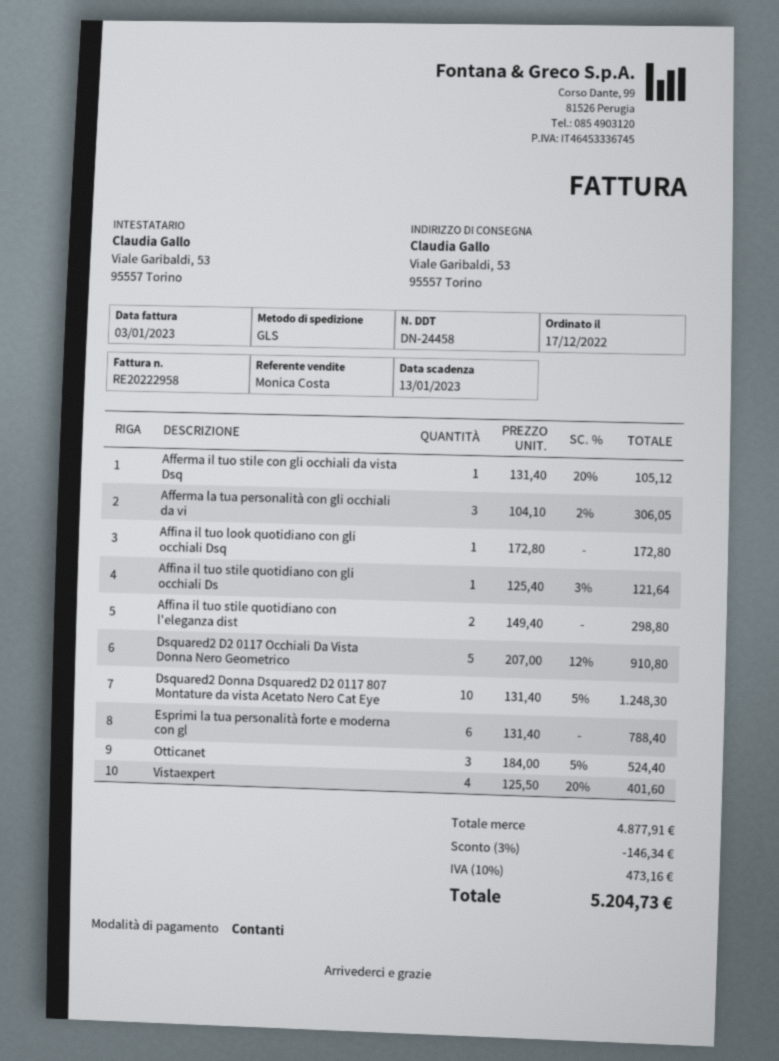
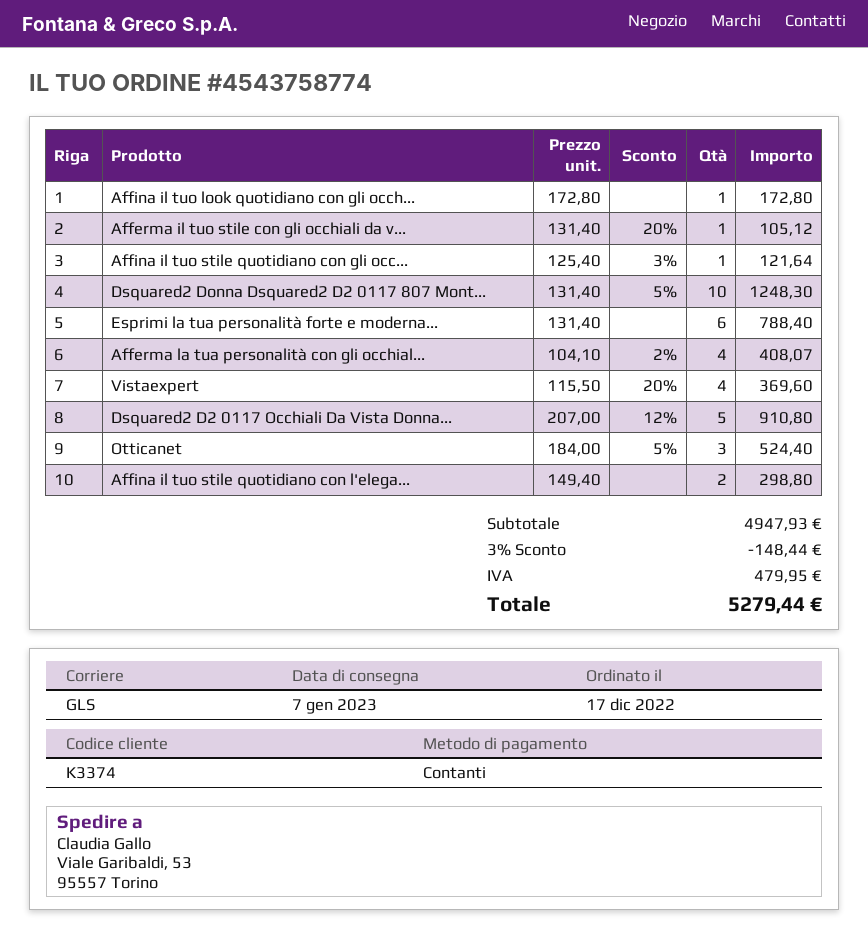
Afferma la tua personalità con gli occhiali da vi: 3 x 104.10 - 2% = 306.05 -> 4 x 104.10 - 2% = 408.07
Vistaexpert: 4 x 125.50 - 20% = 401.60 -> 4 x 115.50 - 20% = 369.60
subtotal: 4877.91 -> 4947.93
discount: 3% = 146.34 -> 3% = 148.44
tax: 473.16 -> 479.95
total: 5204.73 -> 5279.44

